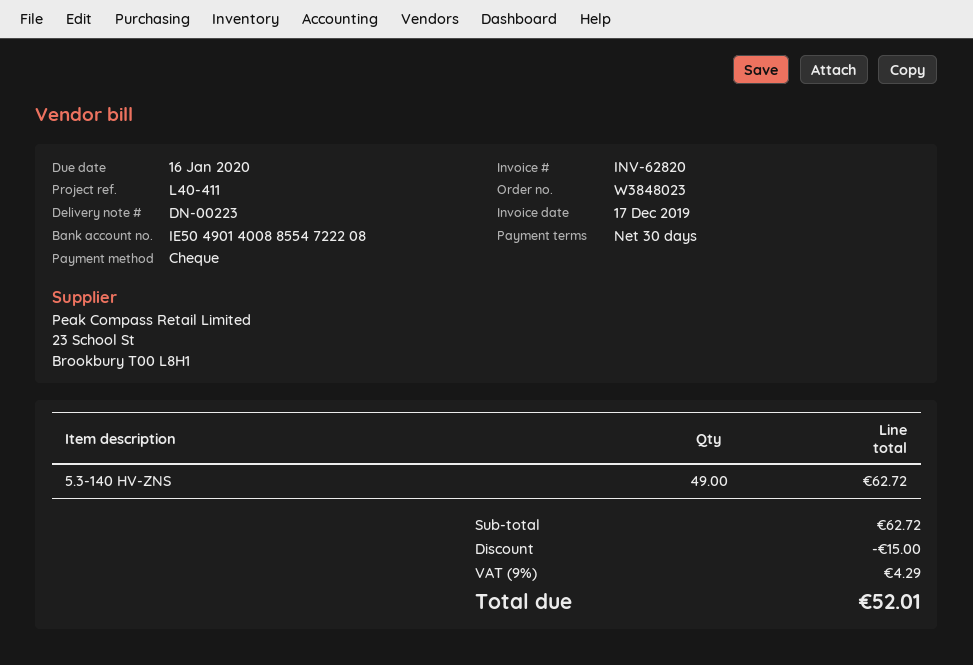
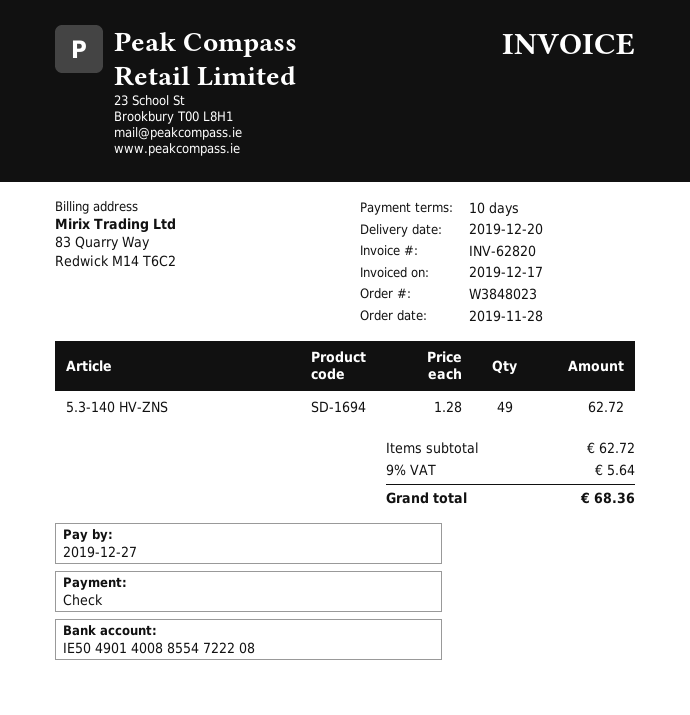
payment terms: 30 days -> 10 days
due date: 2020-01-16 -> 2019-12-27
discount: 15.00 -> none
tax: 9% = 4.29 -> 9% = 5.64
total: 52.01 -> 68.36

